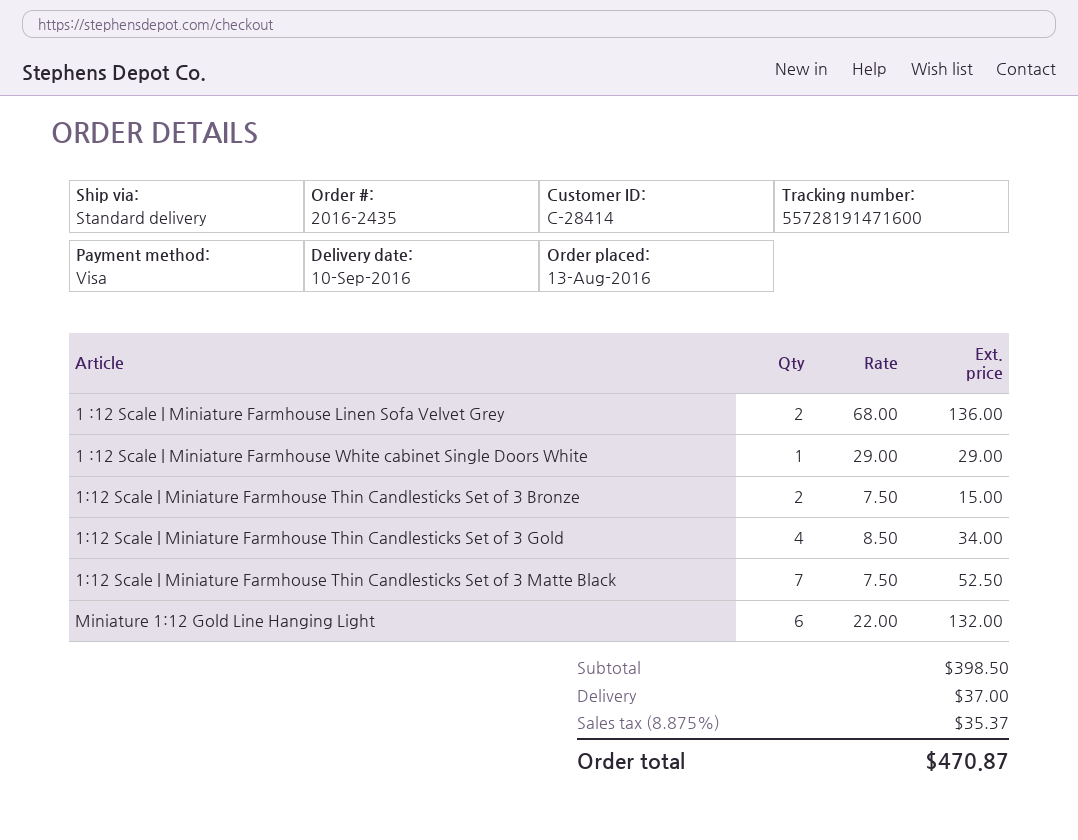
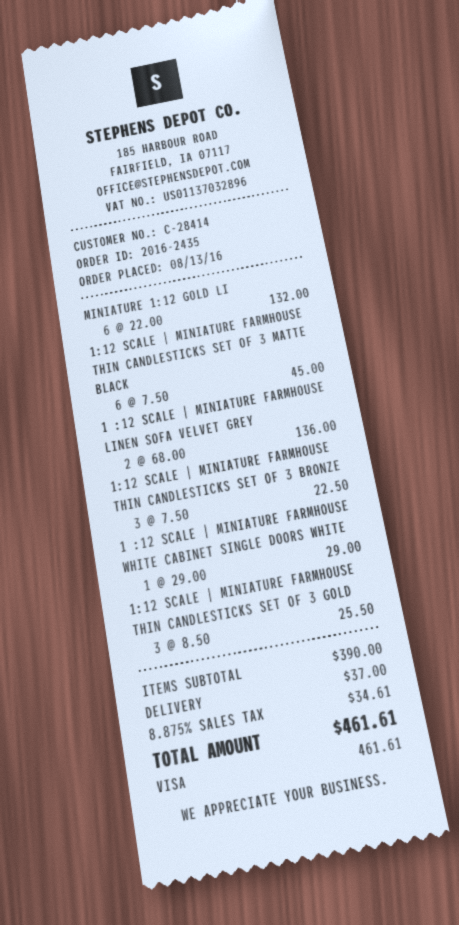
1:12 Scale | Miniature Farmhouse Thin Candlesticks Set of 3 Bronze: 2 x 7.50 = 15.00 -> 3 x 7.50 = 22.50
1:12 Scale | Miniature Farmhouse Thin Candlesticks Set of 3 Gold: 4 x 8.50 = 34.00 -> 3 x 8.50 = 25.50
1:12 Scale | Miniature Farmhouse Thin Candlesticks Set of 3 Matte Black: 7 x 7.50 = 52.50 -> 6 x 7.50 = 45.00
subtotal: 398.50 -> 390.00
tax: 8.875% = 35.37 -> 8.875% = 34.61
total: 470.87 -> 461.61

